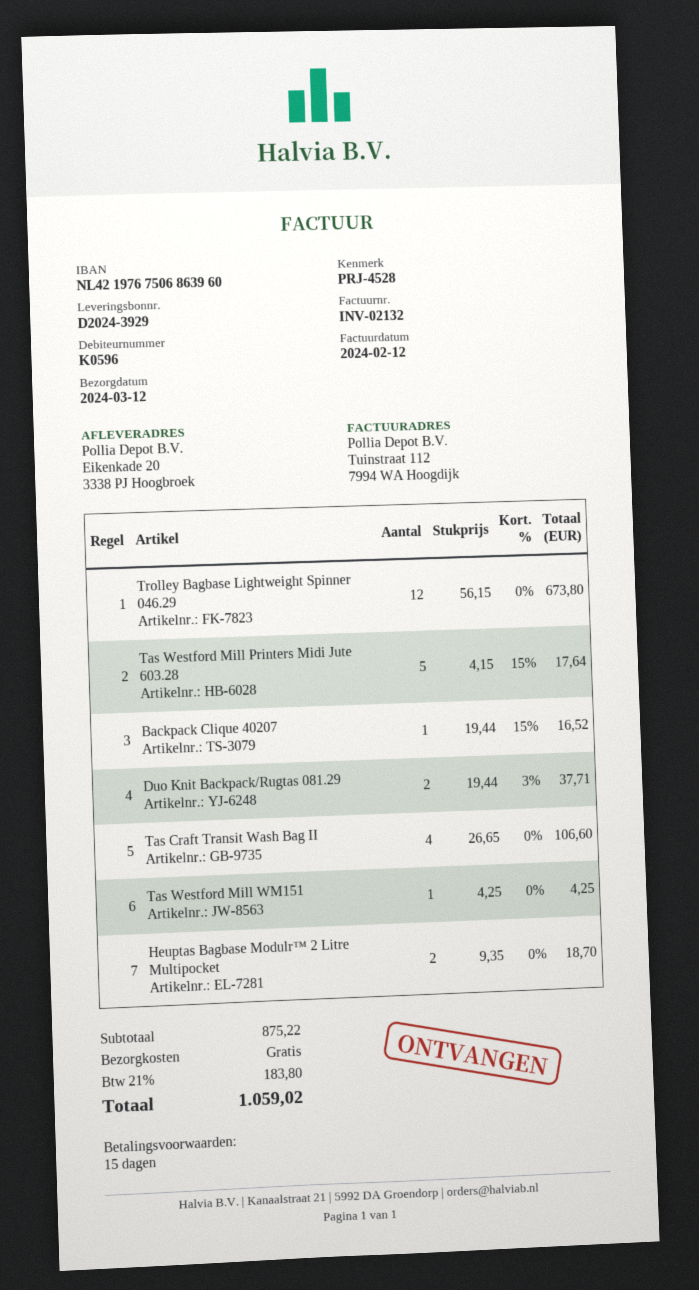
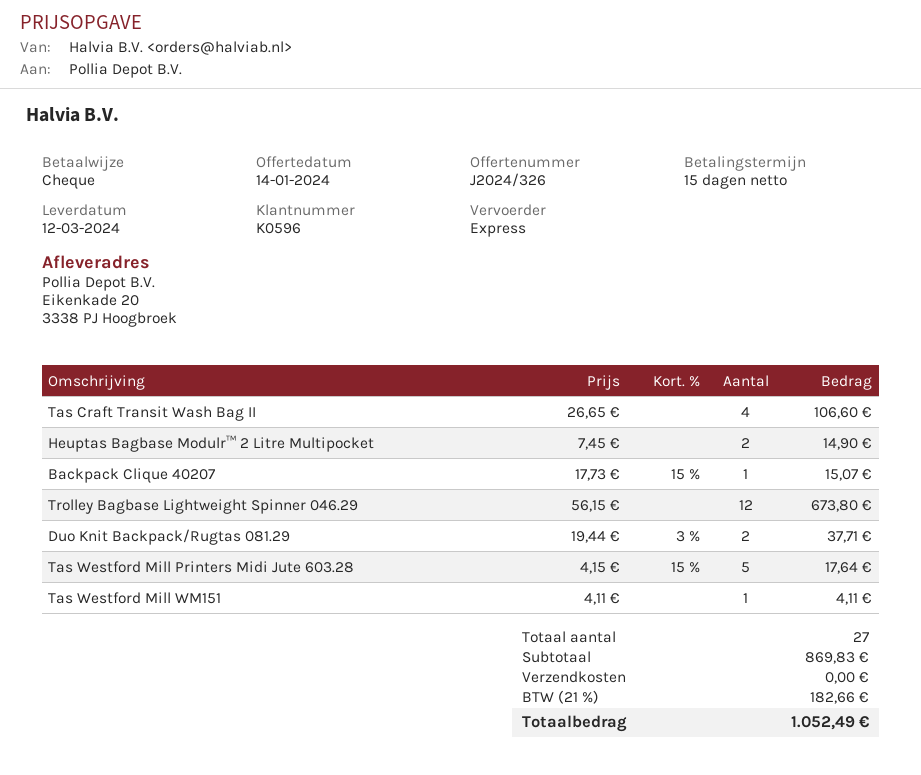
Backpack Clique 40207: 1 x 19.44 - 15% = 16.52 -> 1 x 17.73 - 15% = 15.07
Tas Westford Mill WM151: 1 x 4.25 = 4.25 -> 1 x 4.11 = 4.11
Heuptas Bagbase Modulr™ 2 Litre Multipocket: 2 x 9.35 = 18.70 -> 2 x 7.45 = 14.90
subtotal: 875.22 -> 869.83
tax: 21% = 183.80 -> 21% = 182.66
total: 1059.02 -> 1052.49

